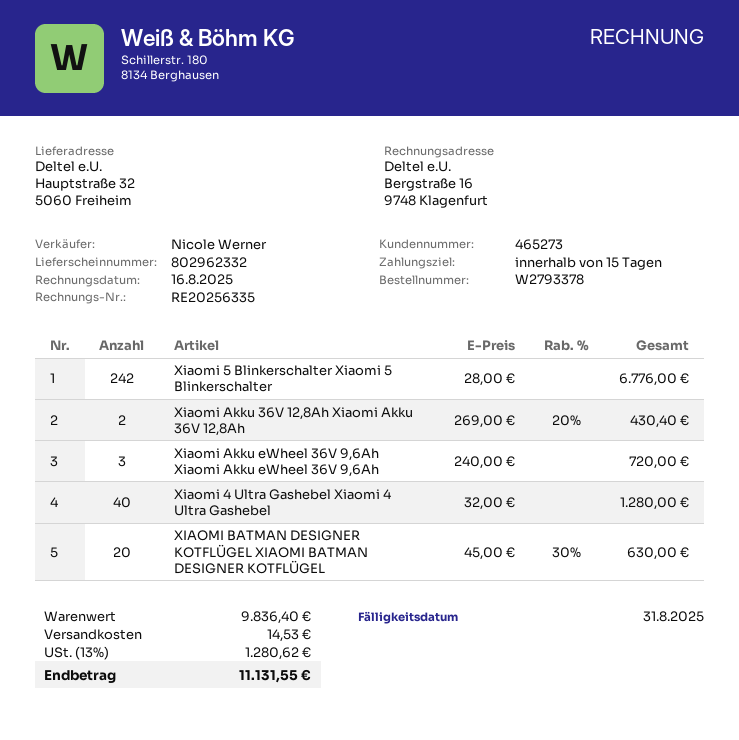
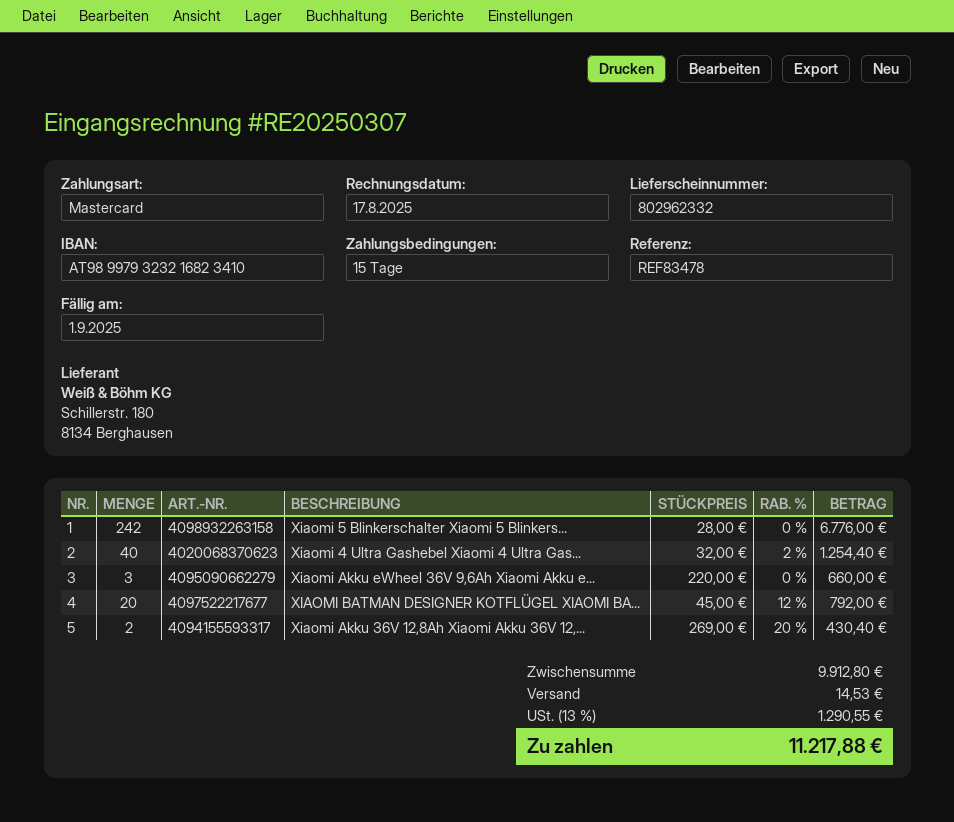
invoice number: RE20256335 -> RE20250307
invoice date: 2025-08-16 -> 2025-08-17
due date: 2025-08-31 -> 2025-09-01
Xiaomi Akku eWheel 36V 9,6Ah Xiaomi Akku eWheel 36V 9,6Ah: 3 x 240.00 = 720.00 -> 3 x 220.00 = 660.00
Xiaomi 4 Ultra Gashebel Xiaomi 4 Ultra Gashebel: 40 x 32.00 = 1280.00 -> 40 x 32.00 - 2% = 1254.40
XIAOMI BATMAN DESIGNER KOTFLÜGEL XIAOMI BATMAN DESIGNER KOTFLÜGEL: 20 x 45.00 - 30% = 630.00 -> 20 x 45.00 - 12% = 792.00
subtotal: 9836.40 -> 9912.80
tax: 13% = 1280.62 -> 13% = 1290.55
total: 11131.55 -> 11217.88

